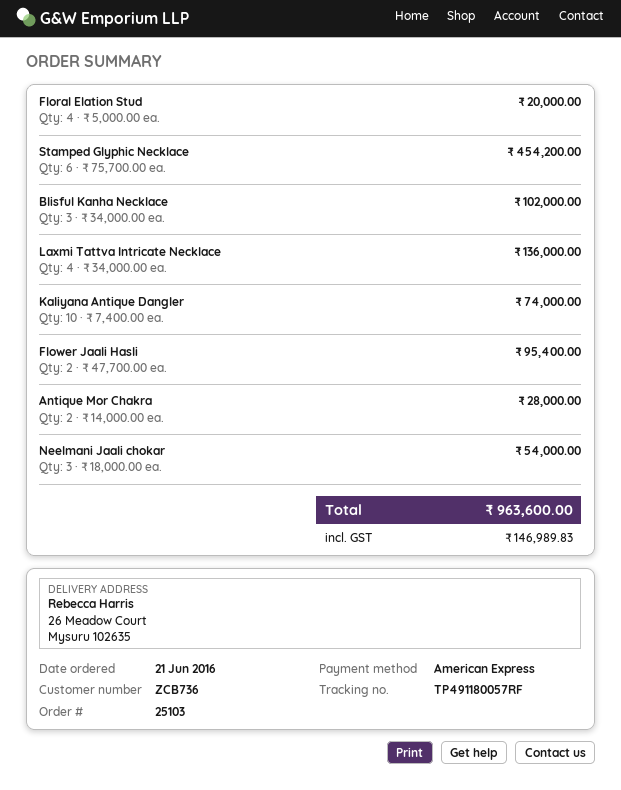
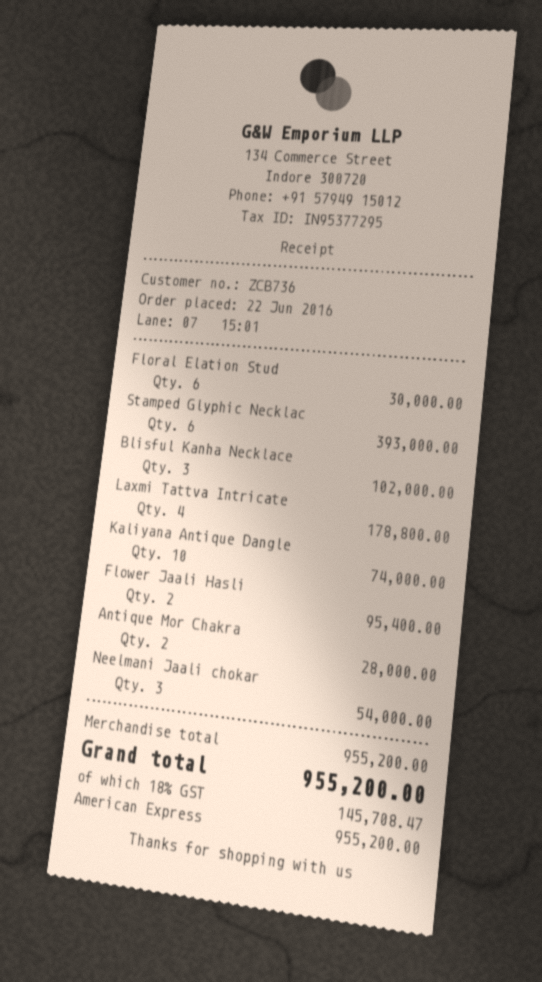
order date: 2016-06-21 -> 2016-06-22
Floral Elation Stud: 4 for 20000.00 -> 6 for 30000.00
Stamped Glyphic Necklace: 6 for 454200.00 -> 6 for 393000.00
Laxmi Tattva Intricate Necklace: 4 for 136000.00 -> 4 for 178800.00
tax: 146989.83 -> 145708.47
total: 963600.00 -> 955200.00

